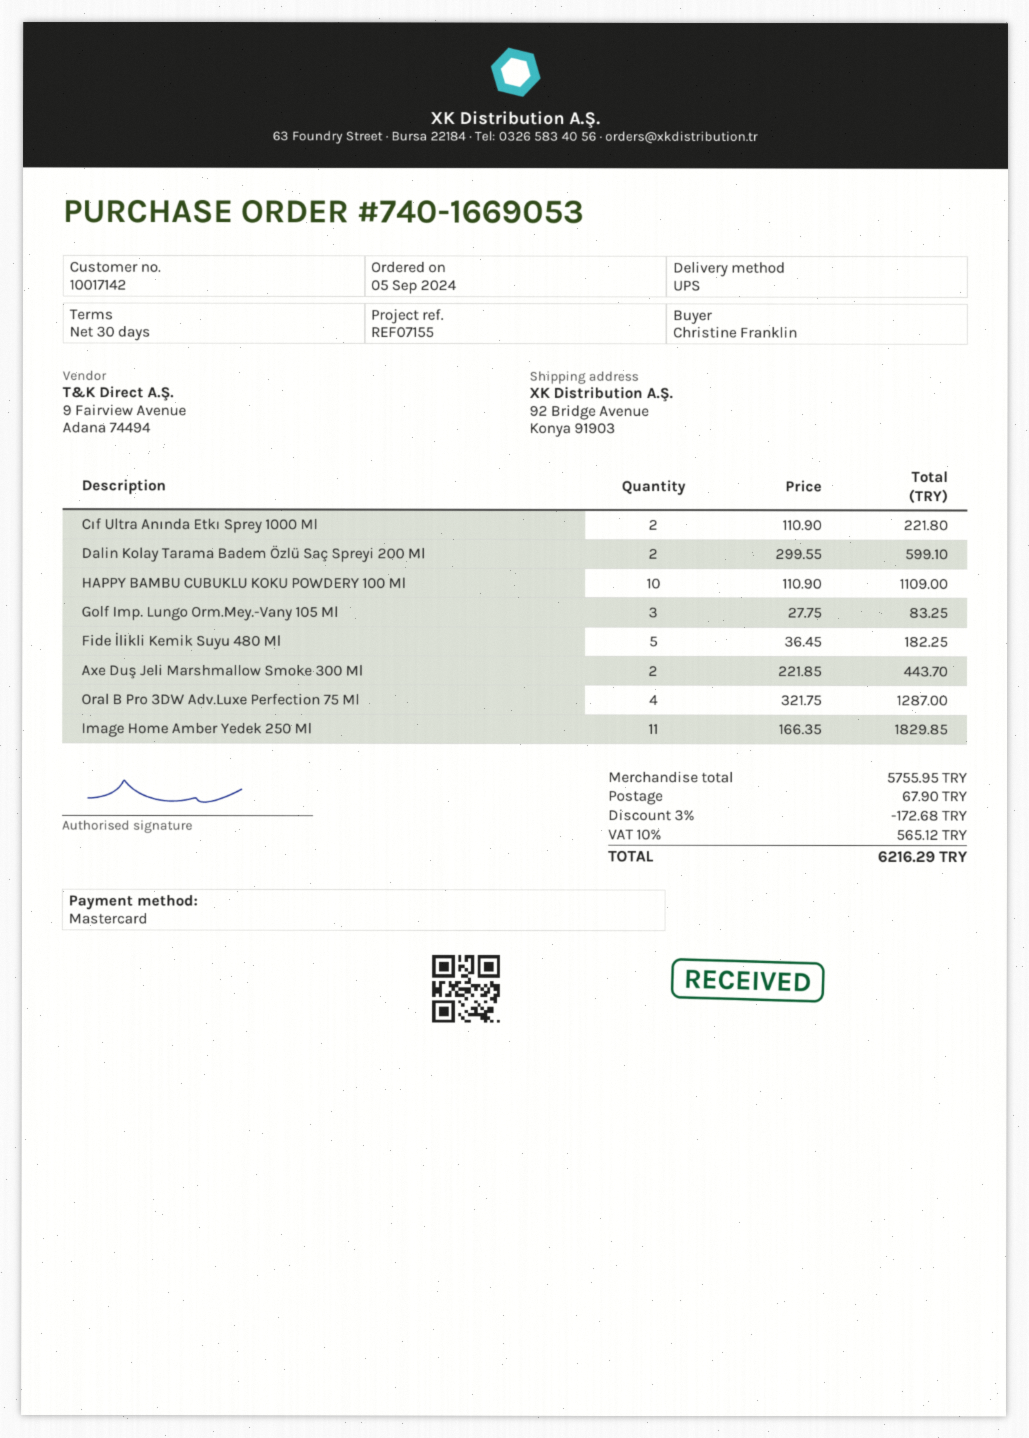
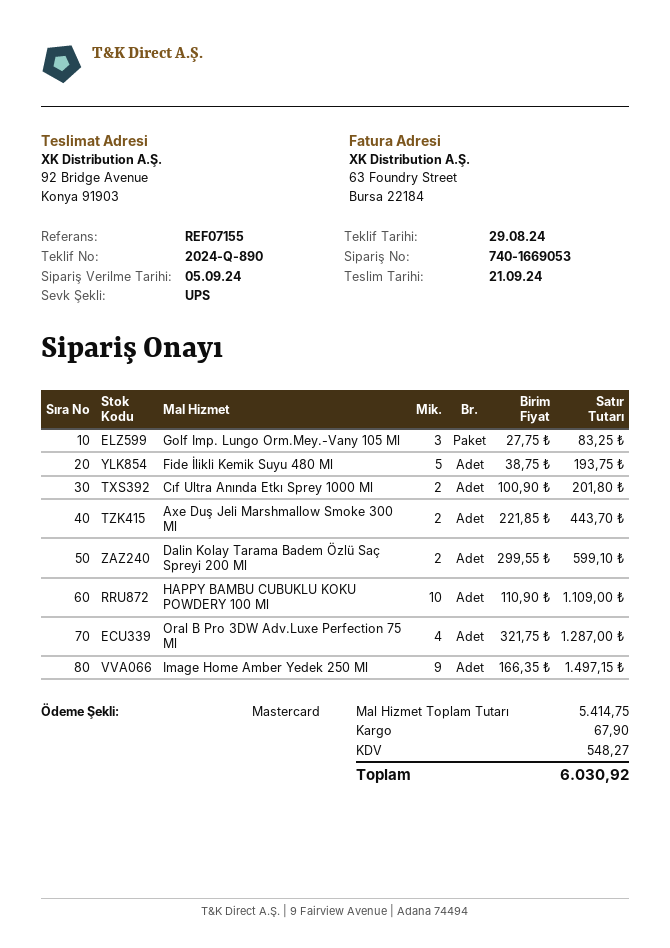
Cıf Ultra Anında Etkı Sprey 1000 Ml: 2 x 110.90 = 221.80 -> 2 x 100.90 = 201.80
Fide İlikli Kemik Suyu 480 Ml: 5 x 36.45 = 182.25 -> 5 x 38.75 = 193.75
Image Home Amber Yedek 250 Ml: 11 x 166.35 = 1829.85 -> 9 x 166.35 = 1497.15
subtotal: 5755.95 -> 5414.75
discount: 3% = 172.68 -> none
tax: 565.12 -> 548.27
total: 6216.29 -> 6030.92

